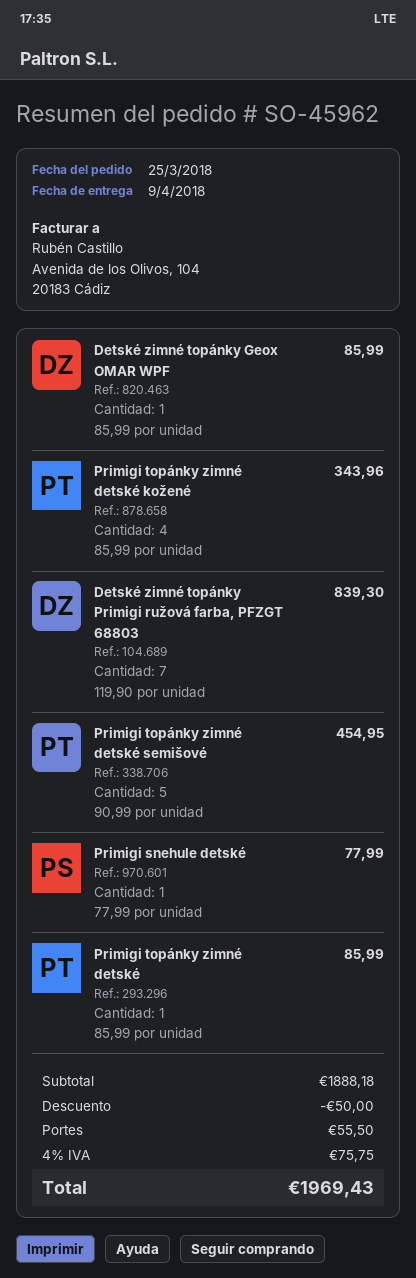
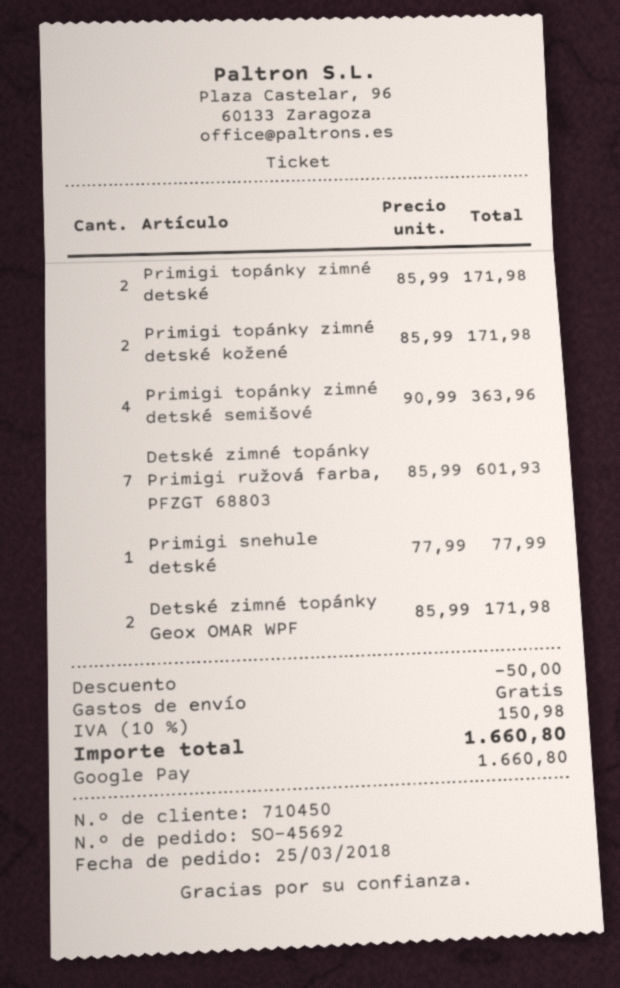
order number: SO-45962 -> SO-45692
Detské zimné topánky Geox OMAR WPF: 1 x 85.99 = 85.99 -> 2 x 85.99 = 171.98
Primigi topánky zimné detské kožené: 4 x 85.99 = 343.96 -> 2 x 85.99 = 171.98
Detské zimné topánky Primigi ružová farba, PFZGT 68803: 7 x 119.90 = 839.30 -> 7 x 85.99 = 601.93
Primigi topánky zimné detské semišové: 5 x 90.99 = 454.95 -> 4 x 90.99 = 363.96
Primigi topánky zimné detské: 1 x 85.99 = 85.99 -> 2 x 85.99 = 171.98
shipping: 55.50 -> 0.00
tax: 4% = 75.75 -> 10% = 150.98
total: 1969.43 -> 1660.80

